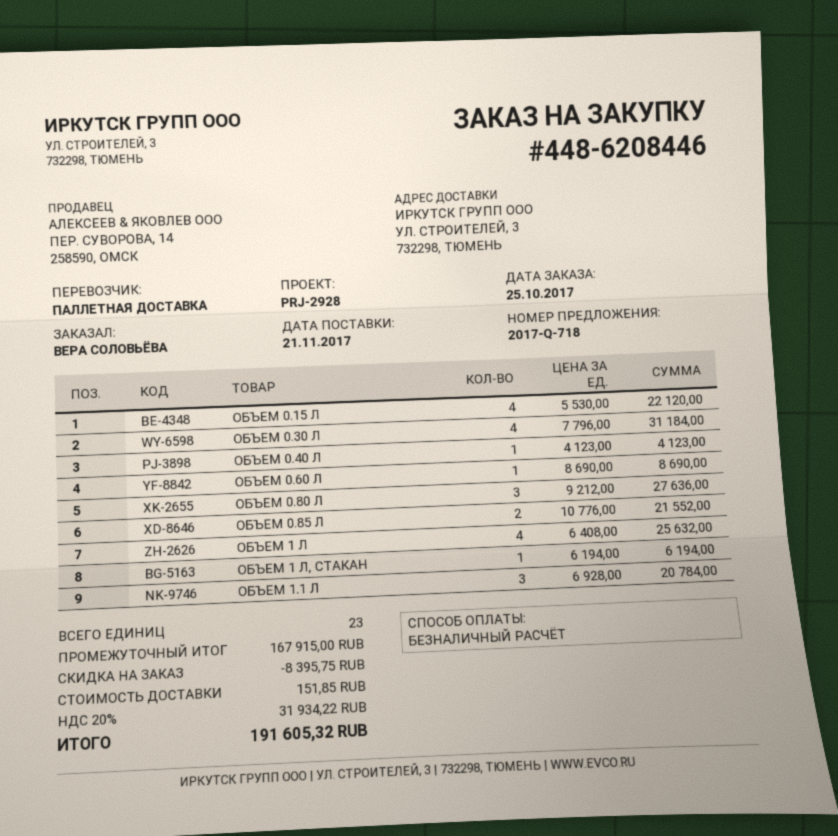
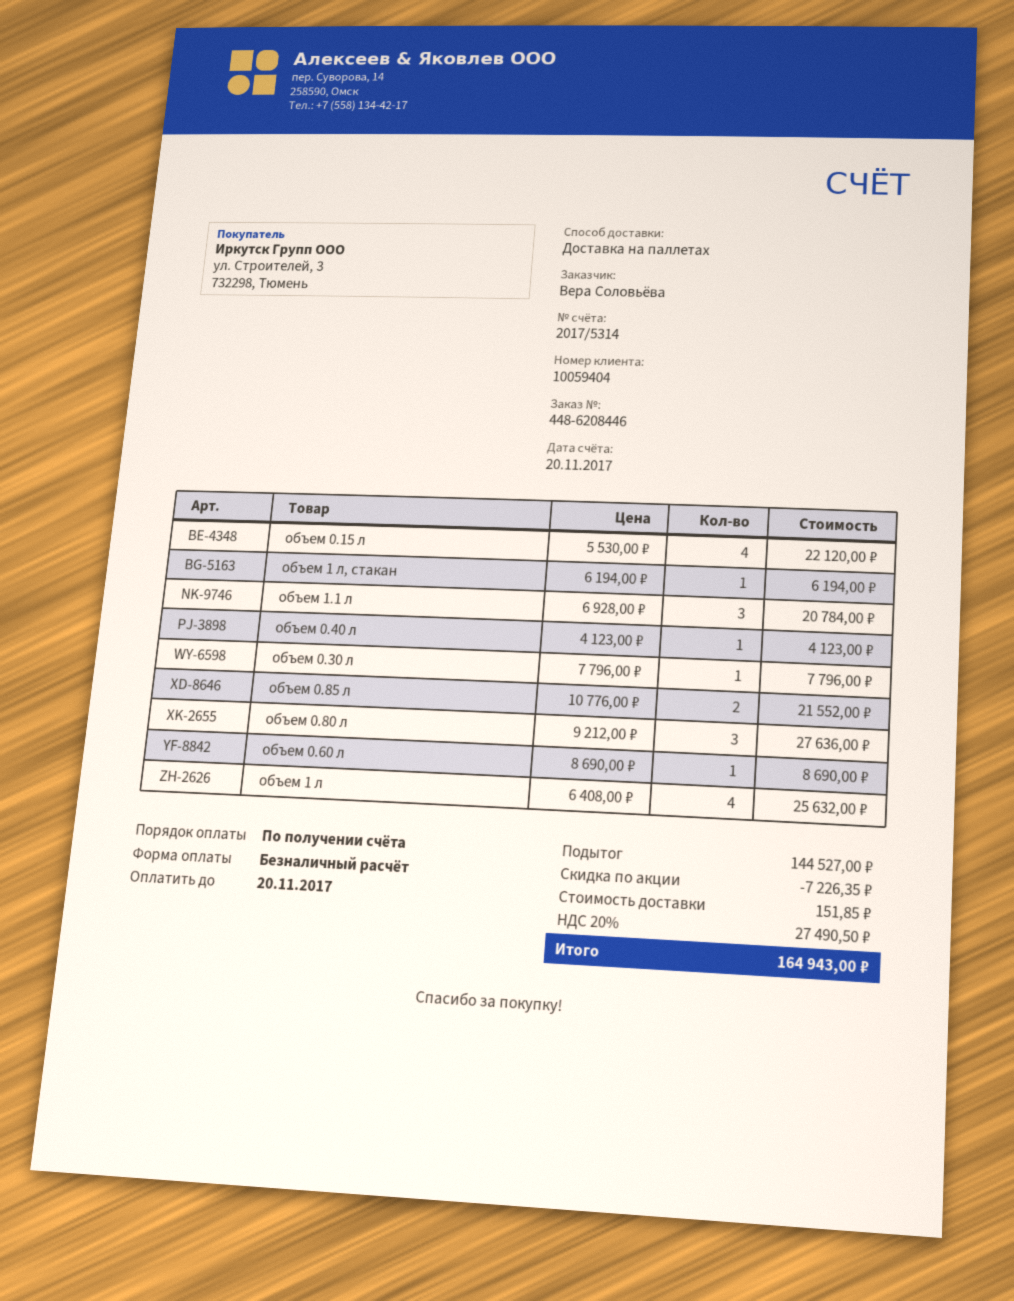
ОБЪЕМ 0.30 Л: 4 x 7796.00 = 31184.00 -> 1 x 7796.00 = 7796.00
subtotal: 167915.00 -> 144527.00
discount: 8395.75 -> 7226.35
tax: 20% = 31934.22 -> 20% = 27490.50
total: 191605.32 -> 164943.00

